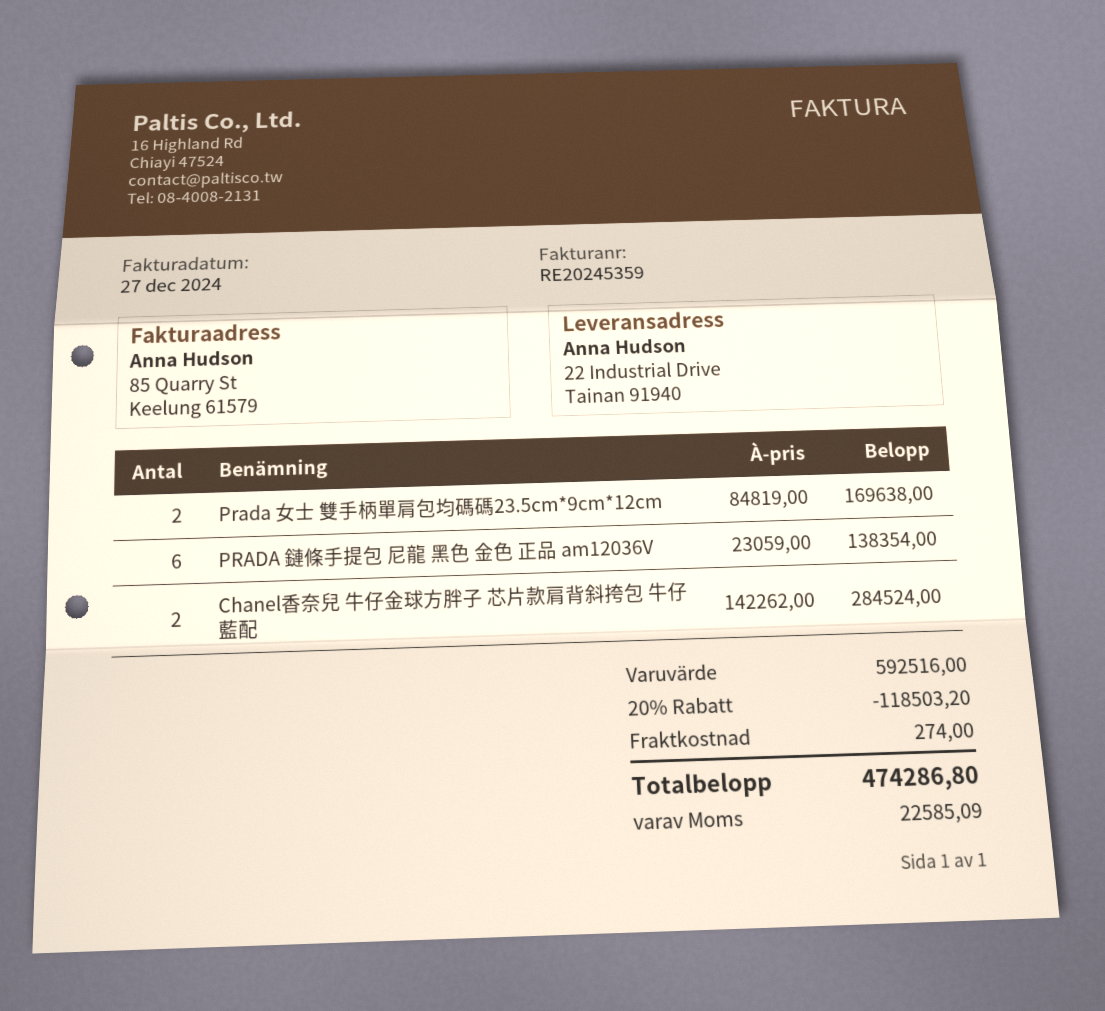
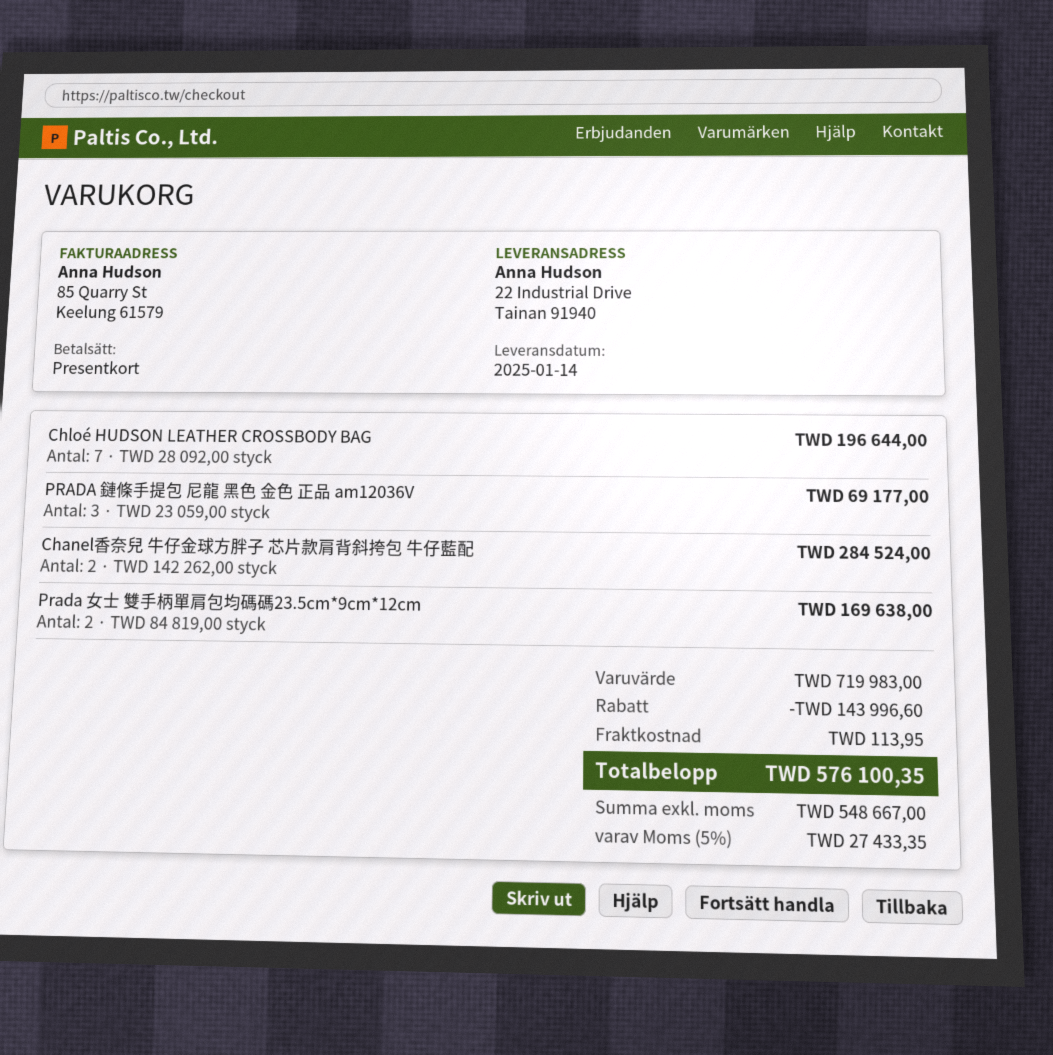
PRADA 鏈條手提包 尼龍 黑色 金色 正品 am12036V: 6 x 23059.00 = 138354.00 -> 3 x 23059.00 = 69177.00
Chloé HUDSON LEATHER CROSSBODY BAG: none -> 7 x 28092.00 = 196644.00
subtotal: 592516.00 -> 719983.00
discount: 118503.20 -> 143996.60
shipping: 274.00 -> 113.95
tax: 22585.09 -> 27433.35
total: 474286.80 -> 576100.35

